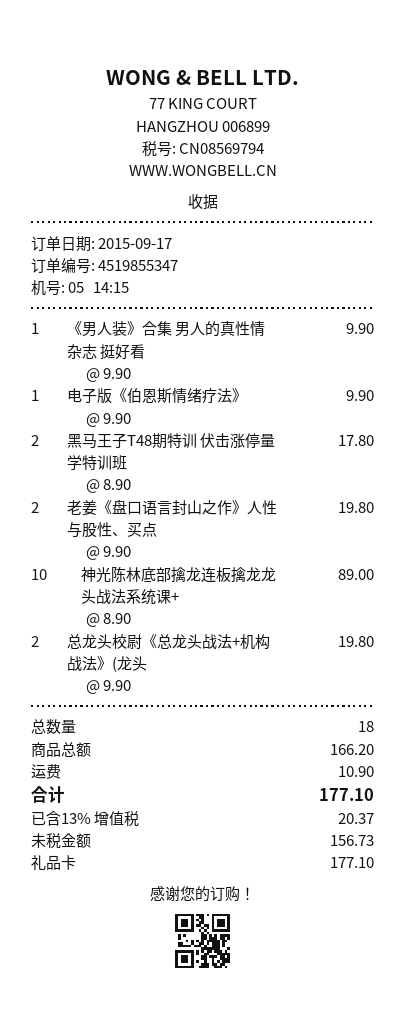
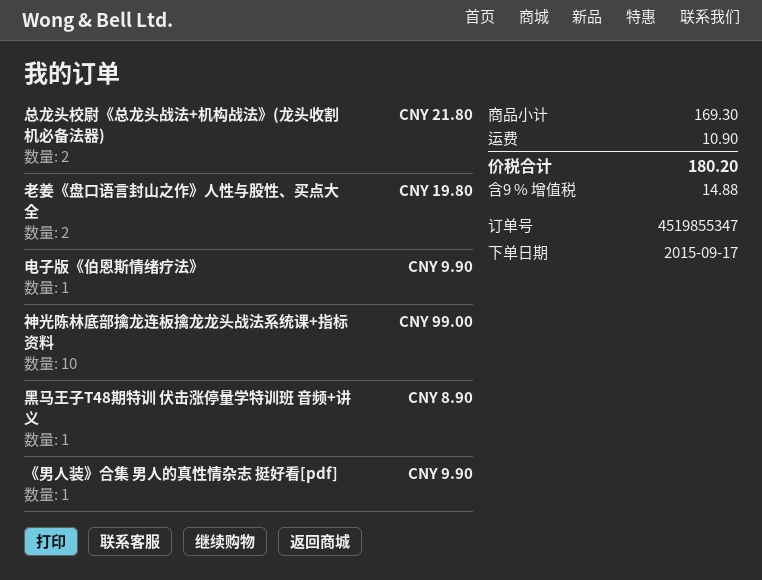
黑马王子T48期特训 伏击涨停量学特训班: 2 for 17.80 -> 1 for 8.90
神光陈林底部擒龙连板擒龙龙头战法系统课+: 10 for 89.00 -> 10 for 99.00
总龙头校尉《总龙头战法+机构战法》(龙头: 2 for 19.80 -> 2 for 21.80
subtotal: 166.20 -> 169.30
tax: 13% = 20.37 -> 9% = 14.88
total: 177.10 -> 180.20

